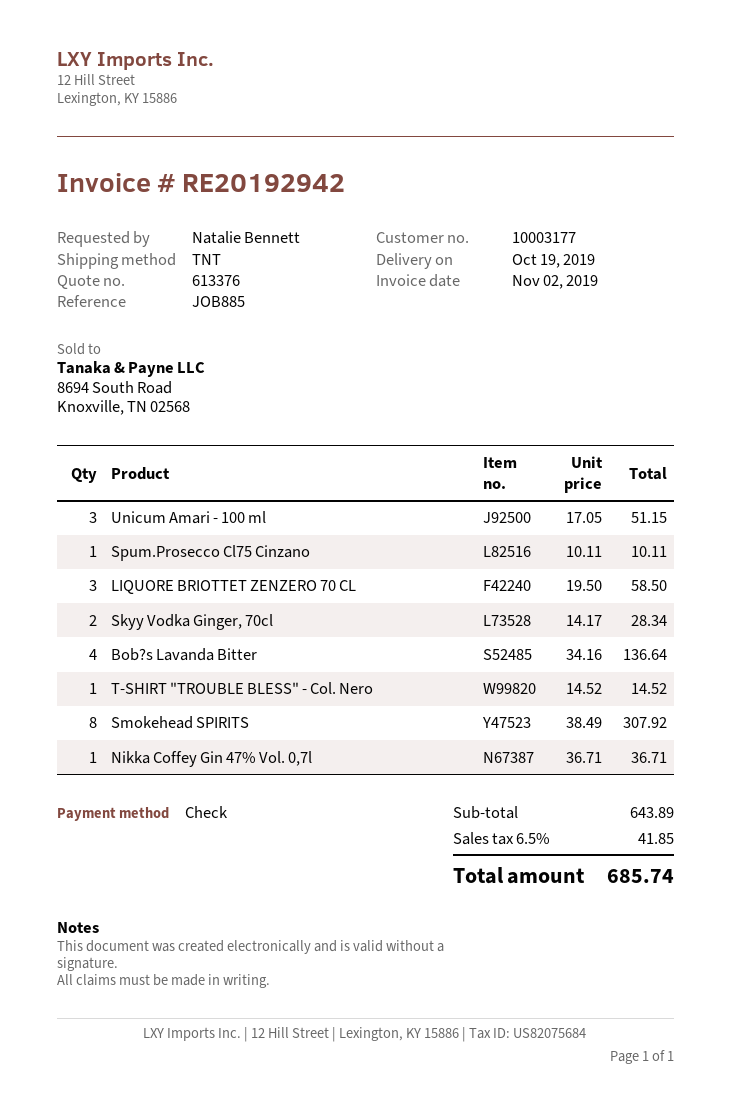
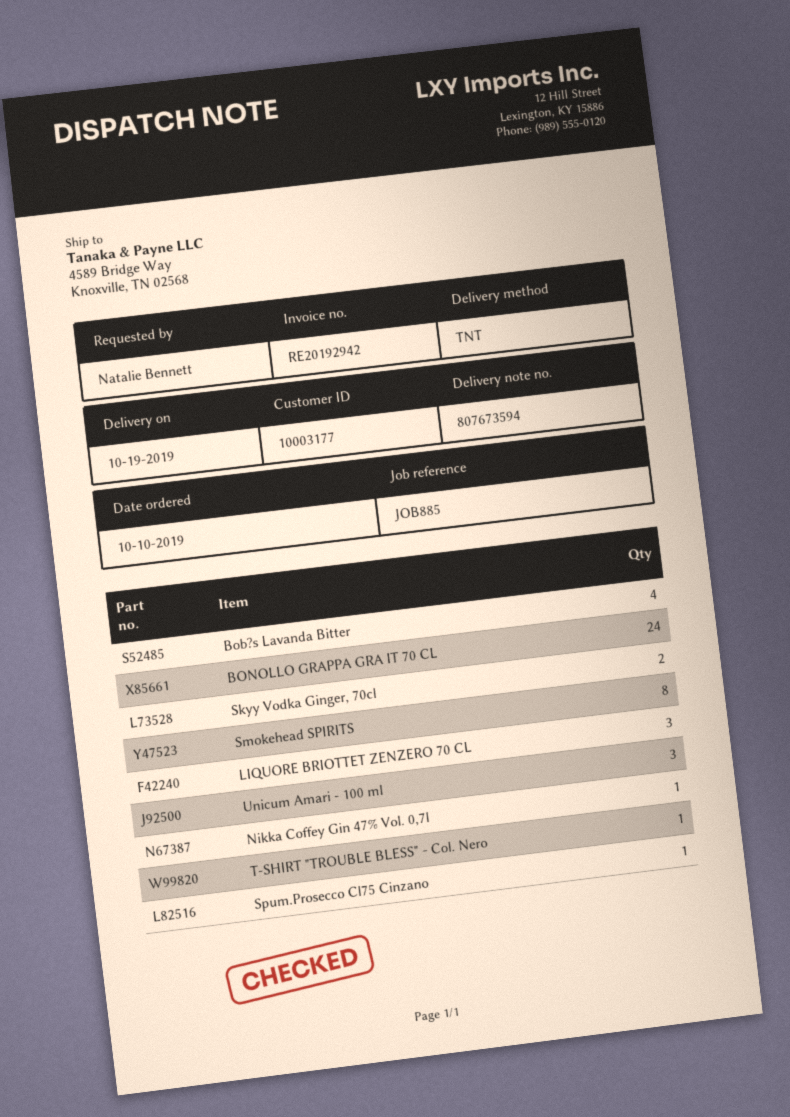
BONOLLO GRAPPA GRA IT 70 CL: none -> 24

